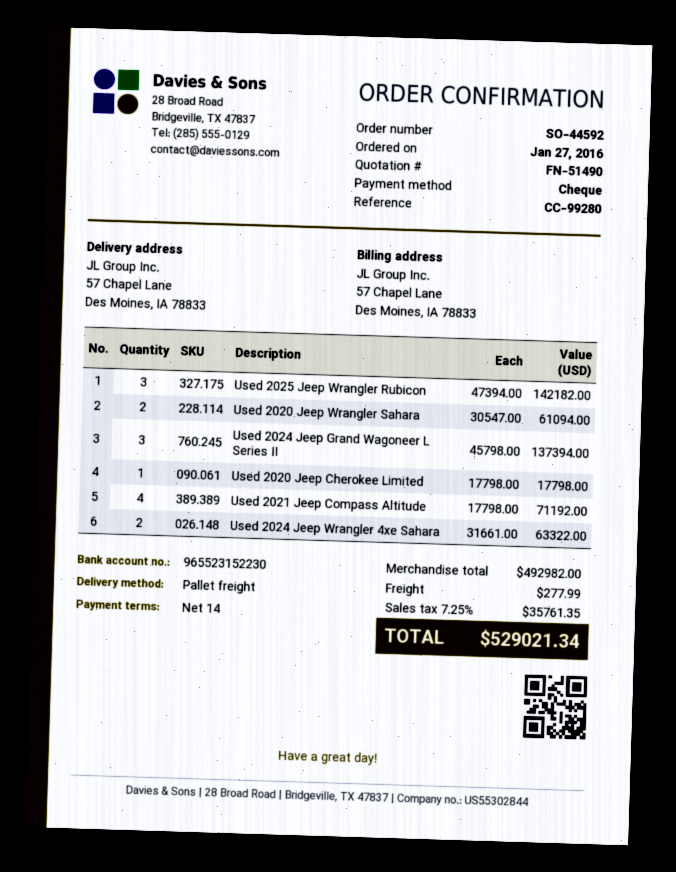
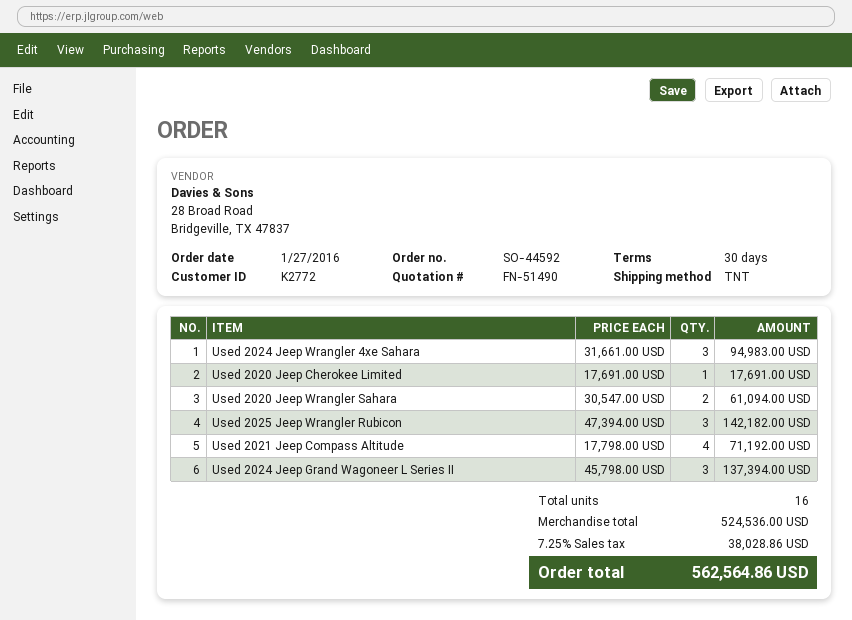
payment terms: 14 days -> 30 days
shipping method: pallet freight -> TNT
Used 2020 Jeep Cherokee Limited: 1 x 17798.00 = 17798.00 -> 1 x 17691.00 = 17691.00
Used 2024 Jeep Wrangler 4xe Sahara: 2 x 31661.00 = 63322.00 -> 3 x 31661.00 = 94983.00
subtotal: 492982.00 -> 524536.00
shipping: 277.99 -> none
tax: 7.25% = 35761.35 -> 7.25% = 38028.86
total: 529021.34 -> 562564.86

